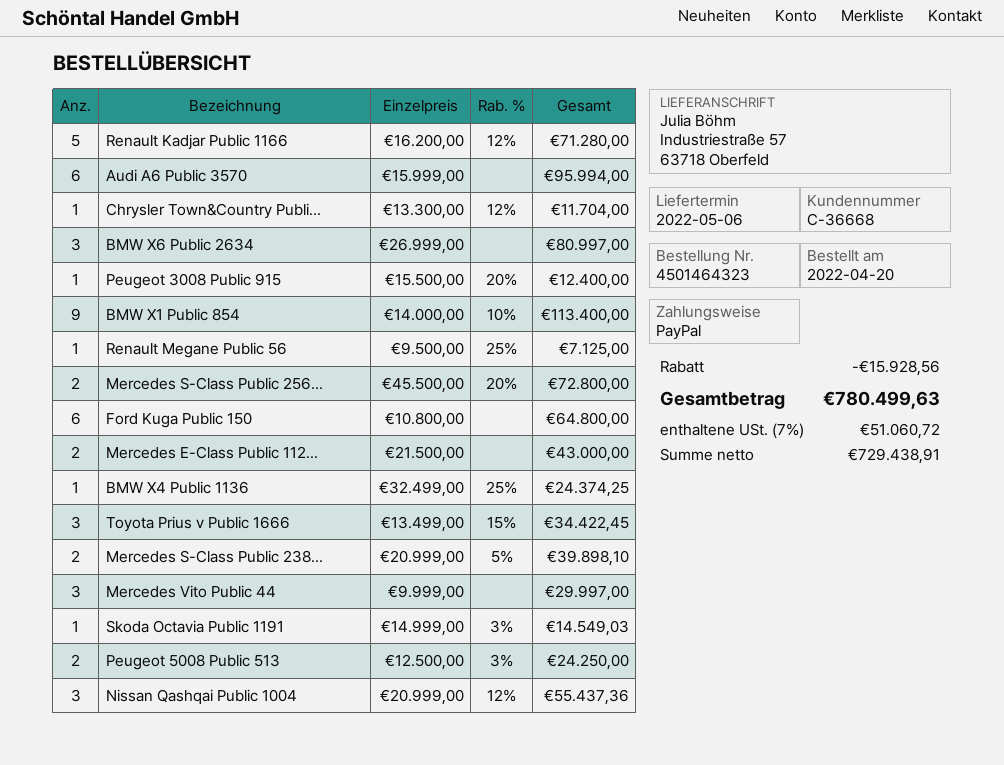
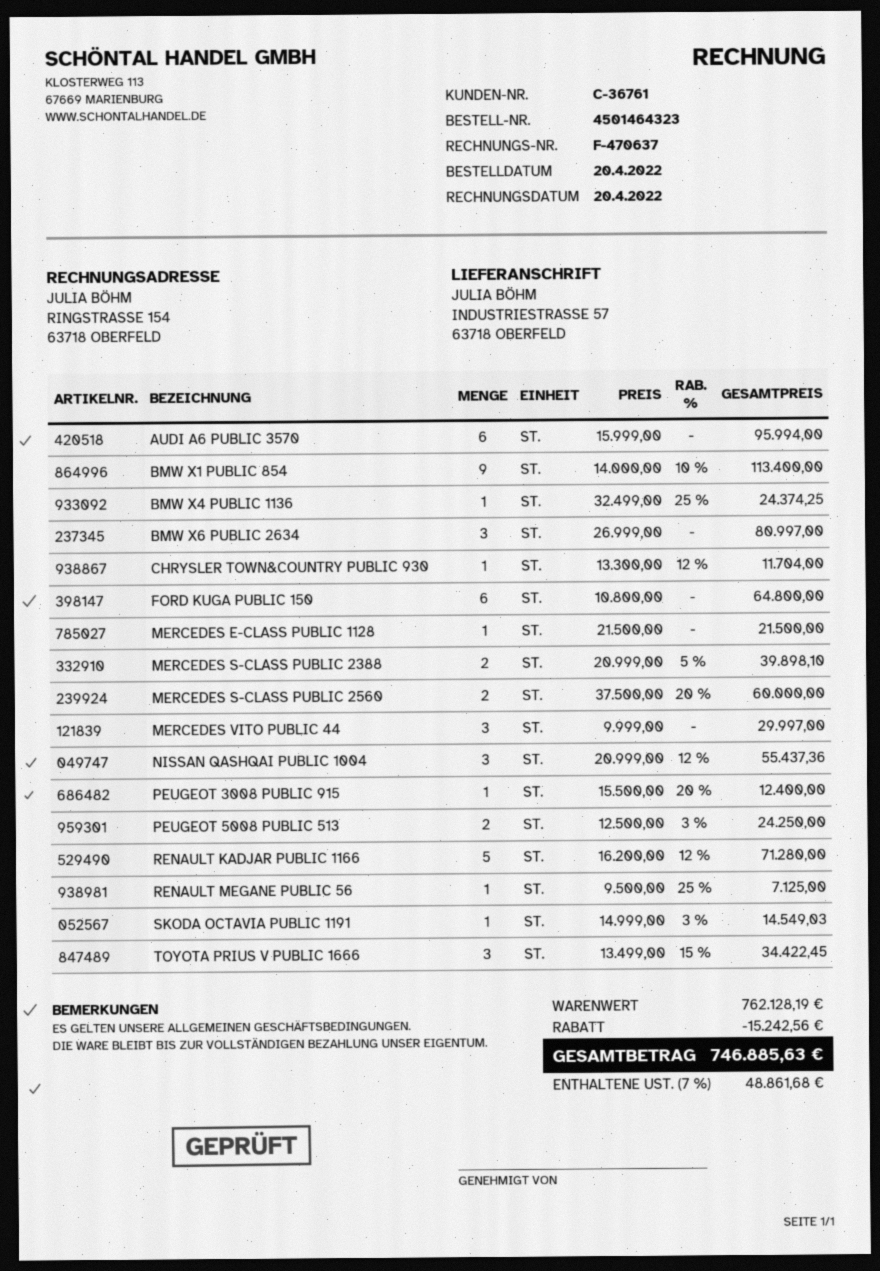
customer number: C-36668 -> C-36761
Mercedes S-Class Public 256...: 2 x 45500.00 - 20% = 72800.00 -> 2 x 37500.00 - 20% = 60000.00
Mercedes E-Class Public 112...: 2 x 21500.00 = 43000.00 -> 1 x 21500.00 = 21500.00
discount: 15928.56 -> 15242.56
tax: 7% = 51060.72 -> 7% = 48861.68
total: 780499.63 -> 746885.63

